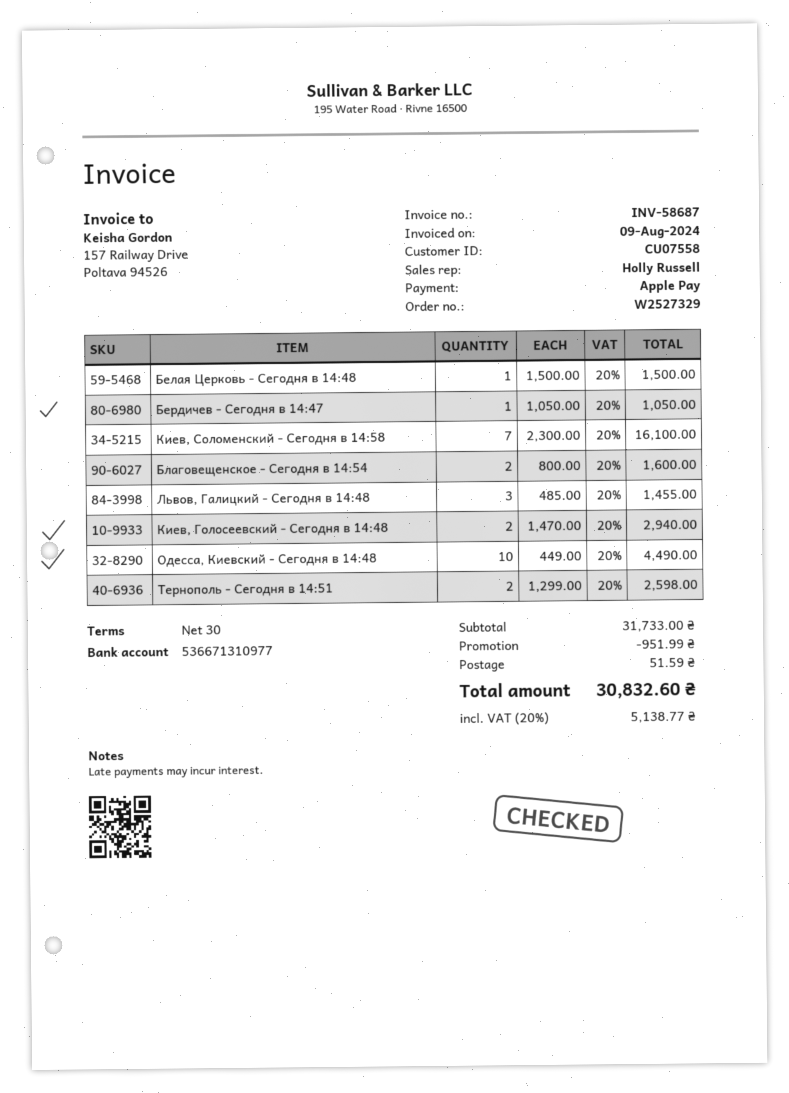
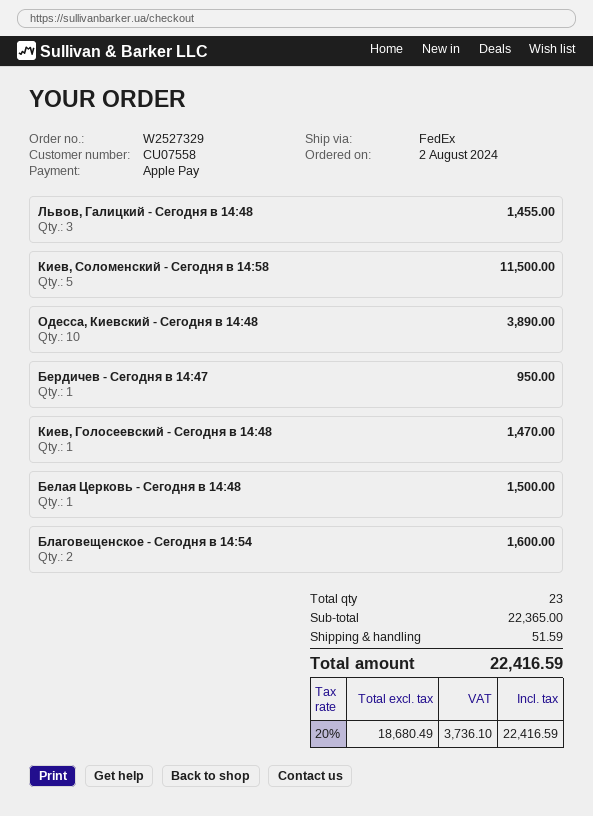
Бердичев - Сегодня в 14:47: 1 for 1050.00 -> 1 for 950.00
Киев, Соломенский - Сегодня в 14:58: 7 for 16100.00 -> 5 for 11500.00
Киев, Голосеевский - Сегодня в 14:48: 2 for 2940.00 -> 1 for 1470.00
Одесса, Киевский - Сегодня в 14:48: 10 for 4490.00 -> 10 for 3890.00
Тернополь - Сегодня в 14:51: 2 for 2598.00 -> none
subtotal: 31733.00 -> 22365.00
discount: 951.99 -> none
tax: 20% = 5138.77 -> 20% = 3736.10
total: 30832.60 -> 22416.59

